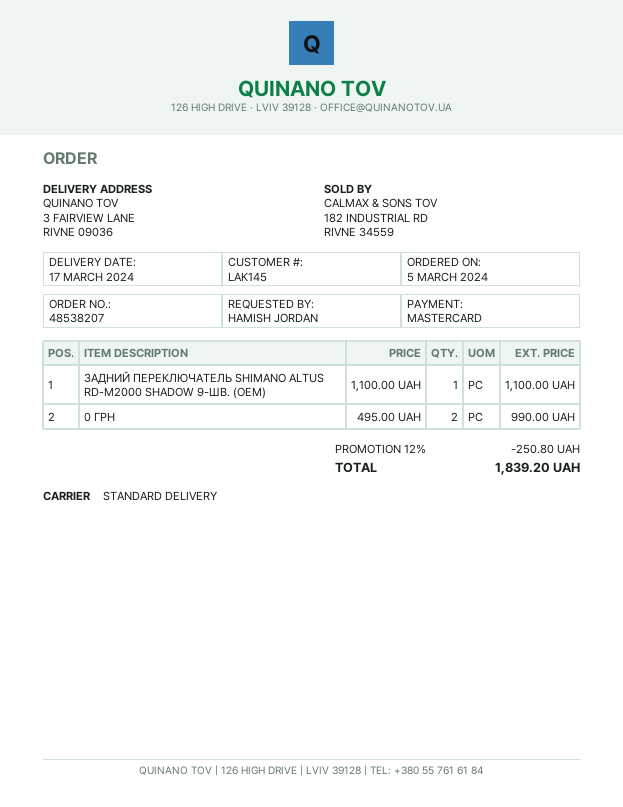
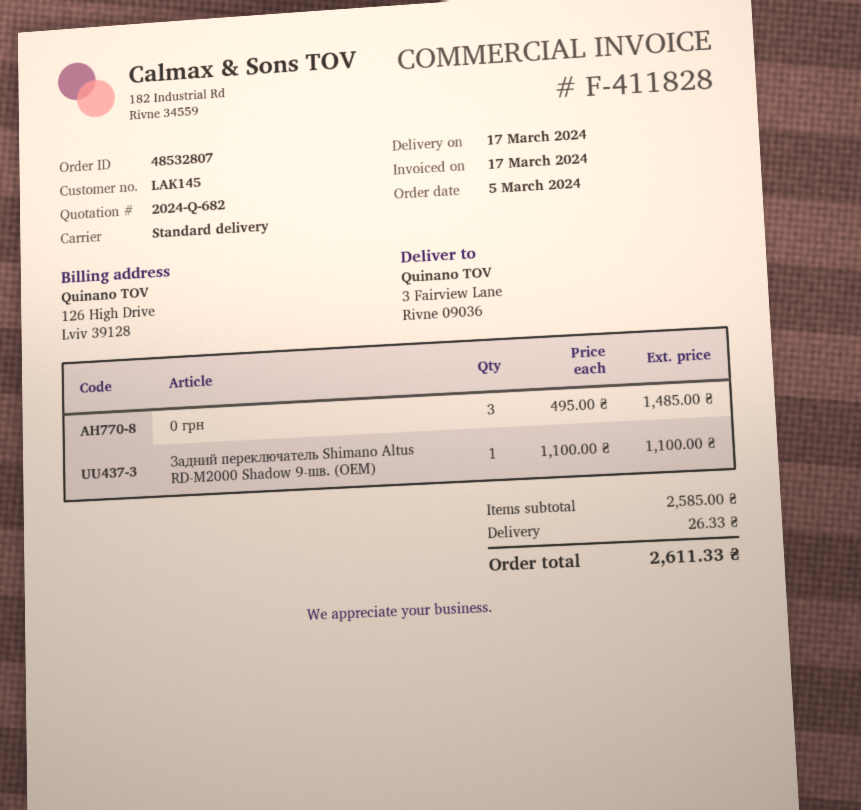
order number: 48538207 -> 48532807
0 ГРН: 2 x 495.00 = 990.00 -> 3 x 495.00 = 1485.00
discount: 12% = 250.80 -> none
shipping: none -> 26.33
total: 1839.20 -> 2611.33

